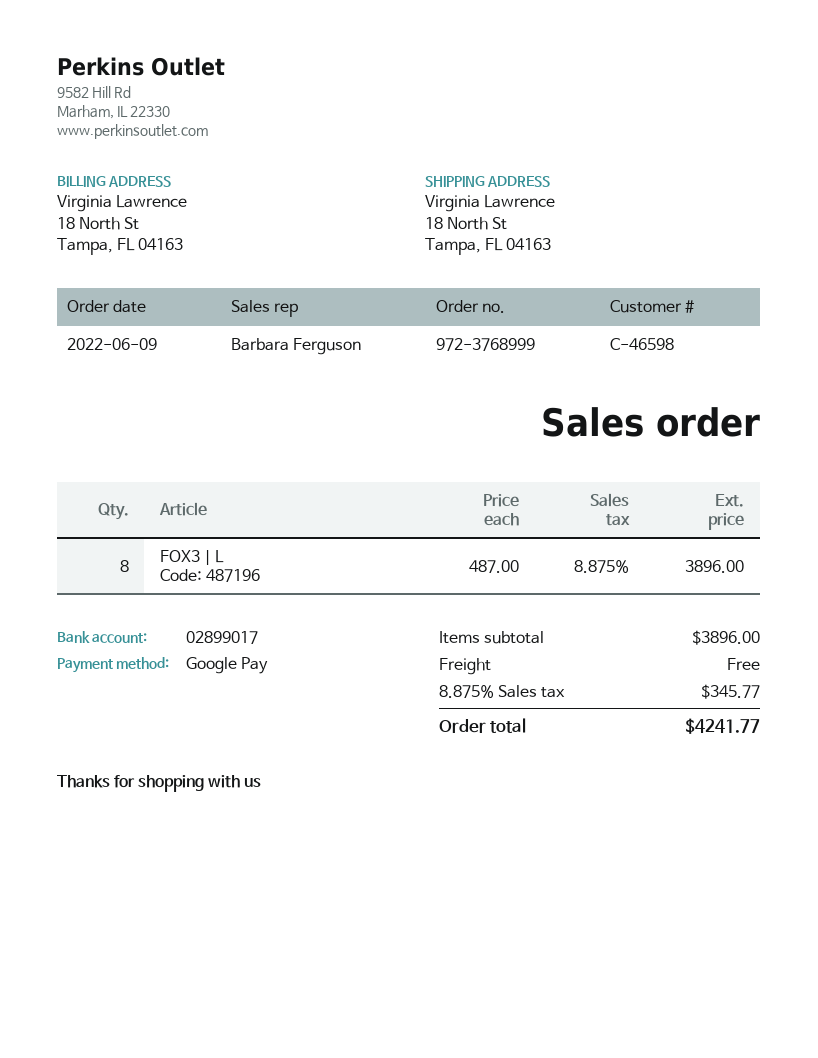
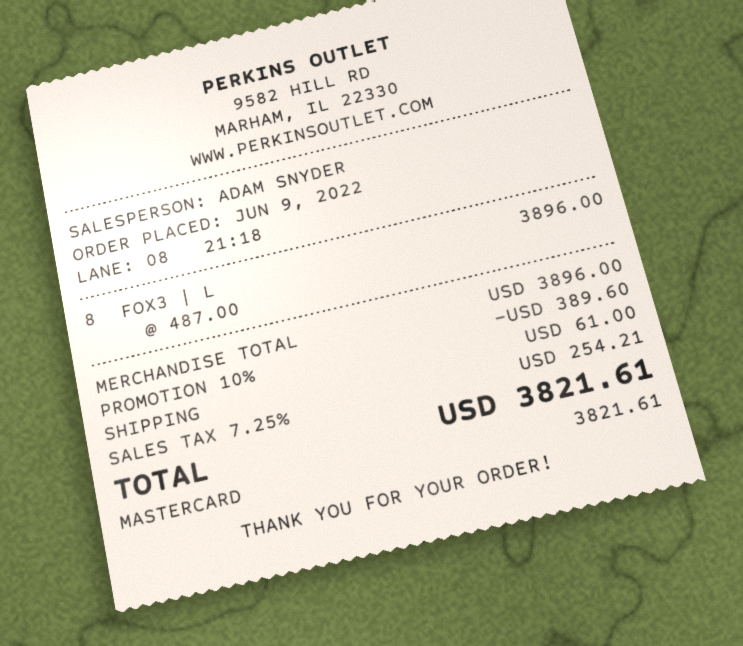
sales rep: Barbara Ferguson -> ADAM SNYDER
payment method: Google Pay -> Mastercard
discount: none -> 10% = 389.60
shipping: 0.00 -> 61.00
tax: 8.875% = 345.77 -> 7.25% = 254.21
total: 4241.77 -> 3821.61

